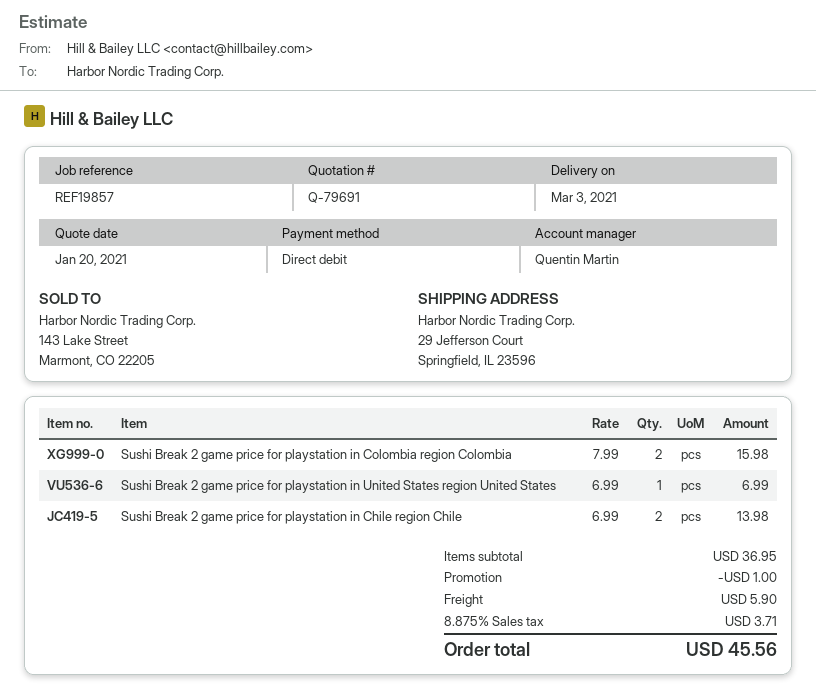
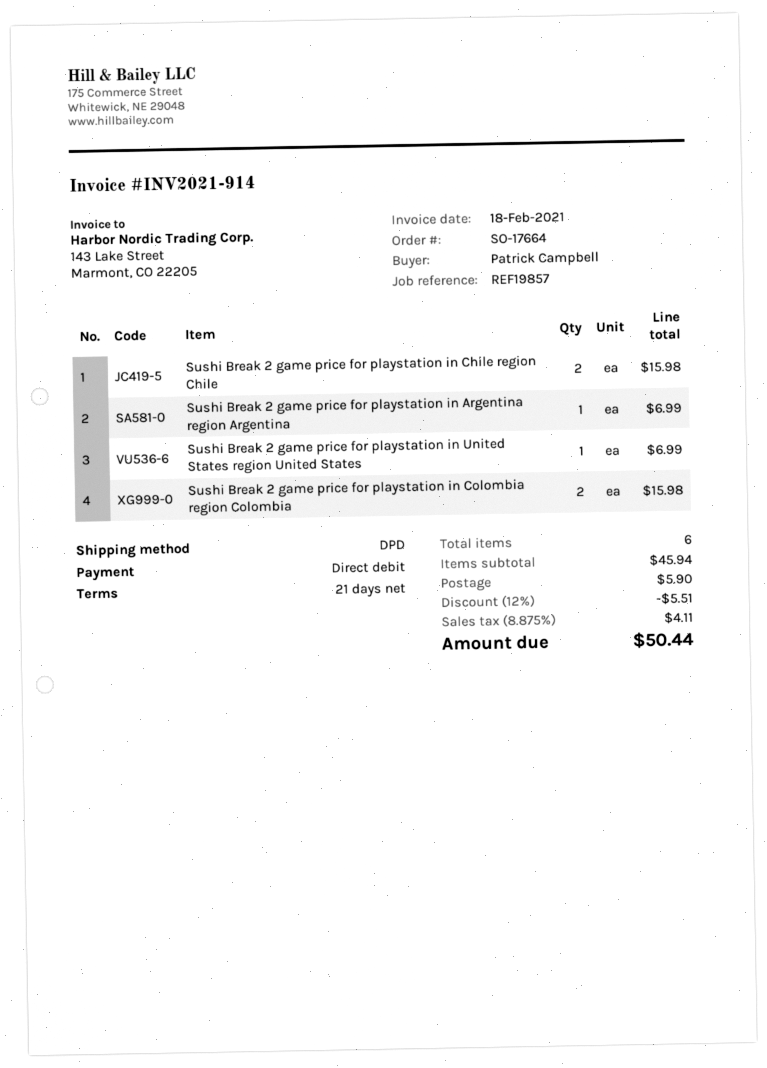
Sushi Break 2 game price for playstation in Chile region Chile: 2 for 13.98 -> 2 for 15.98
Sushi Break 2 game price for playstation in Argentina region Argentina: none -> 1 for 6.99
subtotal: 36.95 -> 45.94
discount: 1.00 -> 5.51
tax: 8.875% = 3.71 -> 8.875% = 4.11
total: 45.56 -> 50.44

